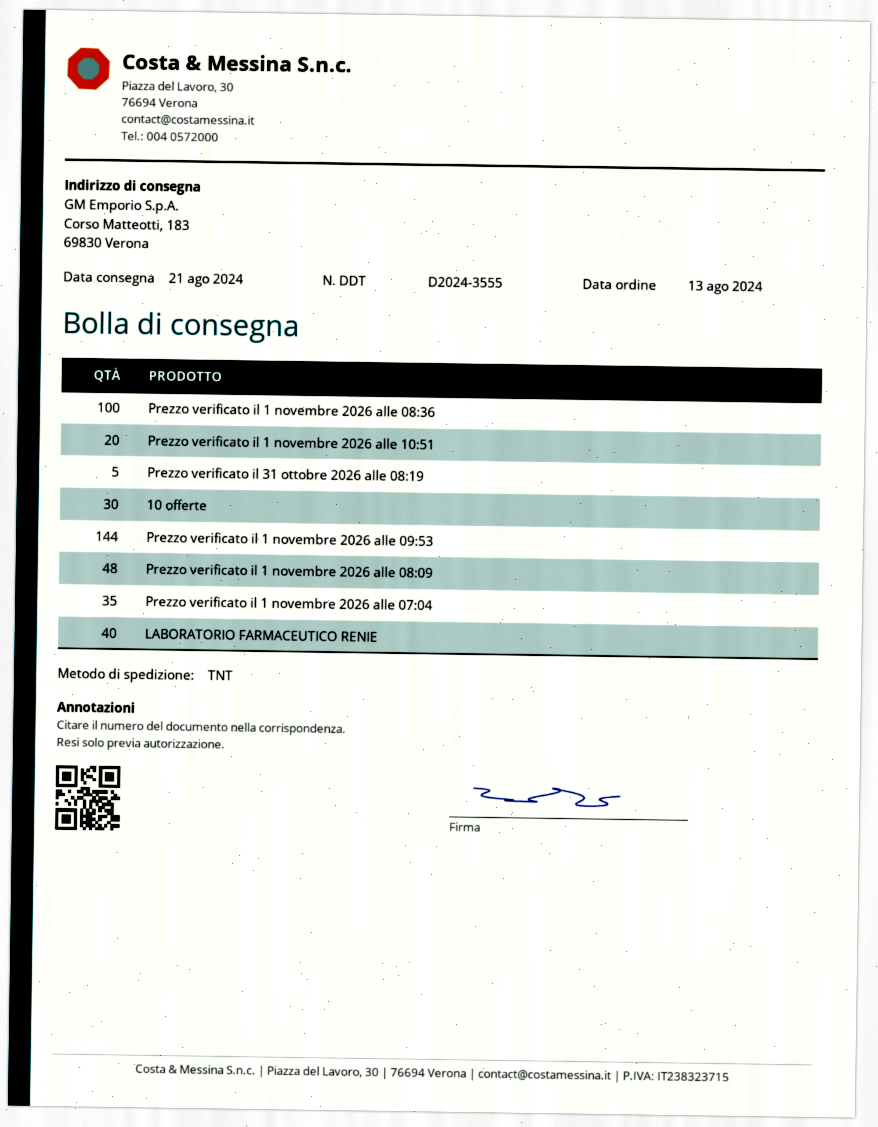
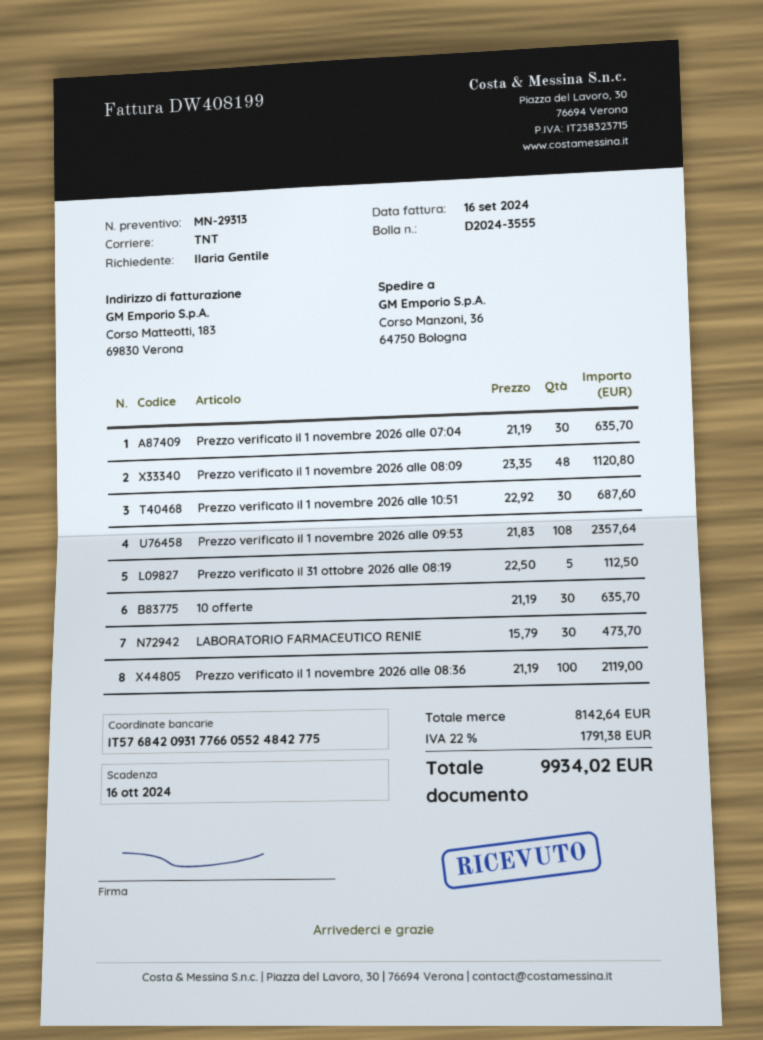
ship to: Corso Matteotti, 183, 69830 Verona -> Corso Manzoni, 36, 64750 Bologna
Prezzo verificato il 1 novembre 2026 alle 10:51: 20 -> 30
Prezzo verificato il 1 novembre 2026 alle 09:53: 144 -> 108
Prezzo verificato il 1 novembre 2026 alle 07:04: 35 -> 30
LABORATORIO FARMACEUTICO RENIE: 40 -> 30

